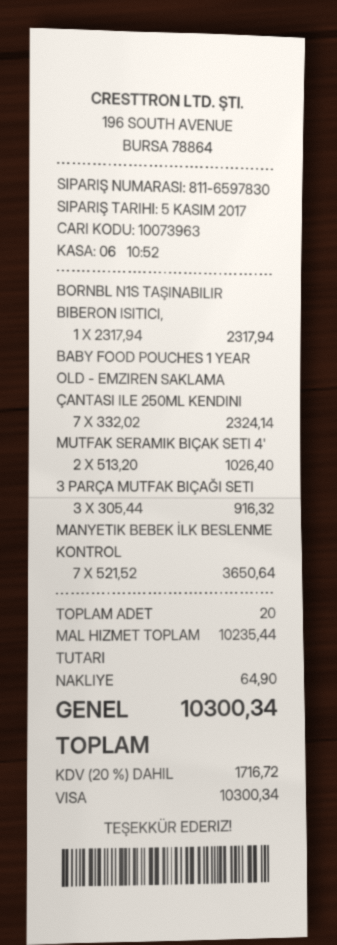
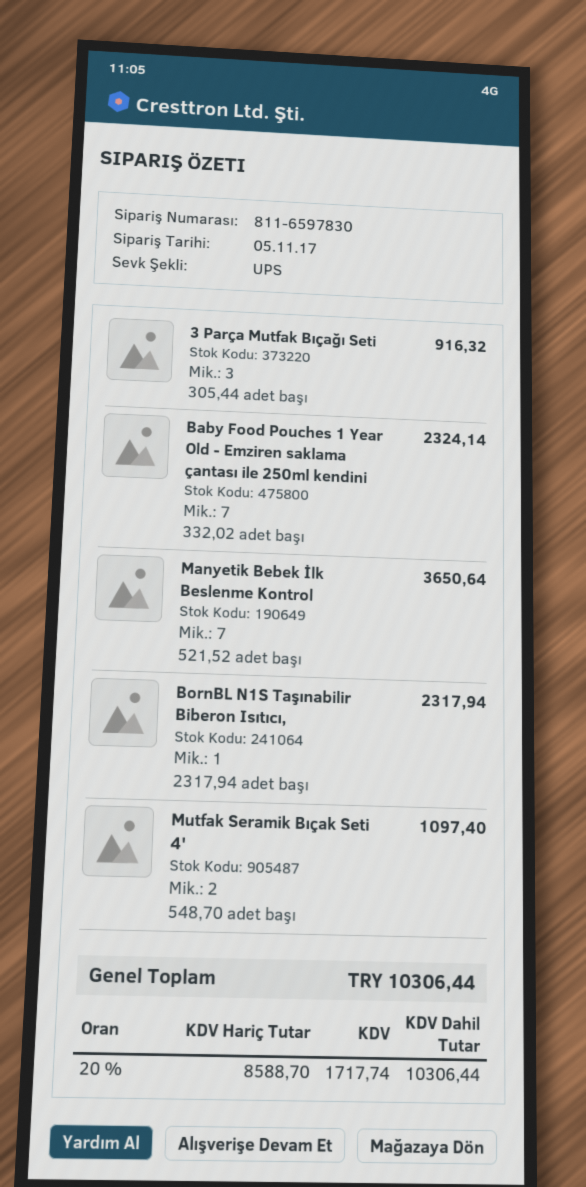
MUTFAK SERAMIK BIÇAK SETI 4': 2 x 513.20 = 1026.40 -> 2 x 548.70 = 1097.40
shipping: 64.90 -> none
tax: 20% = 1716.72 -> 20% = 1717.74
total: 10300.34 -> 10306.44

